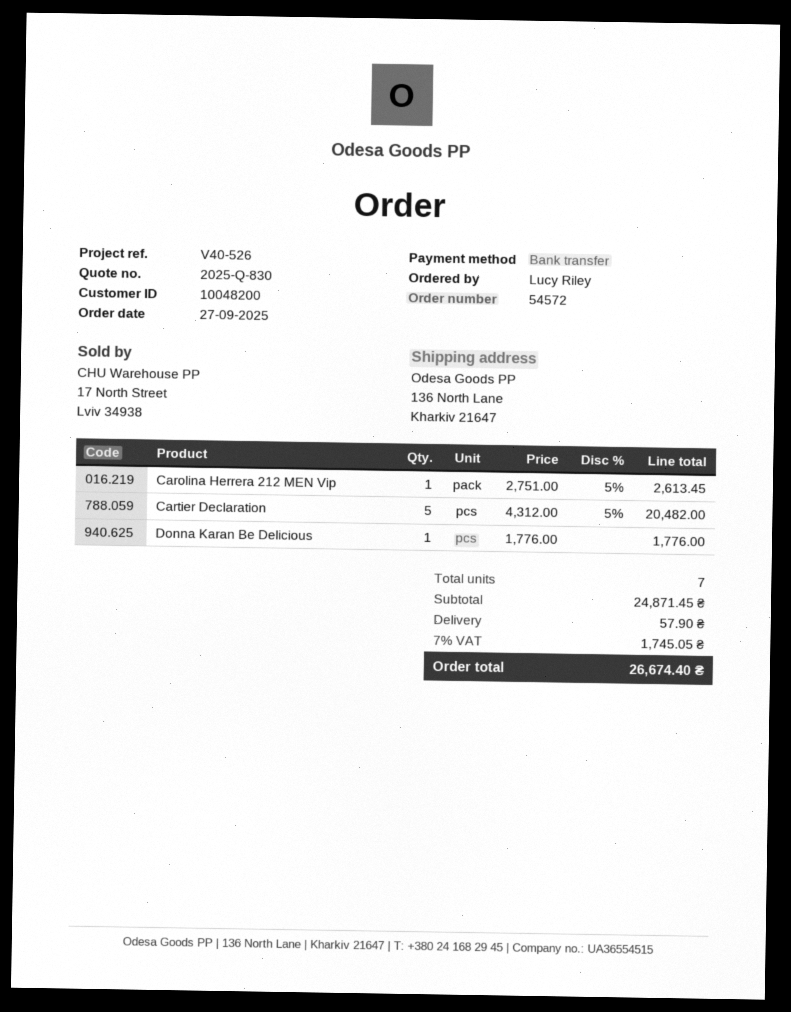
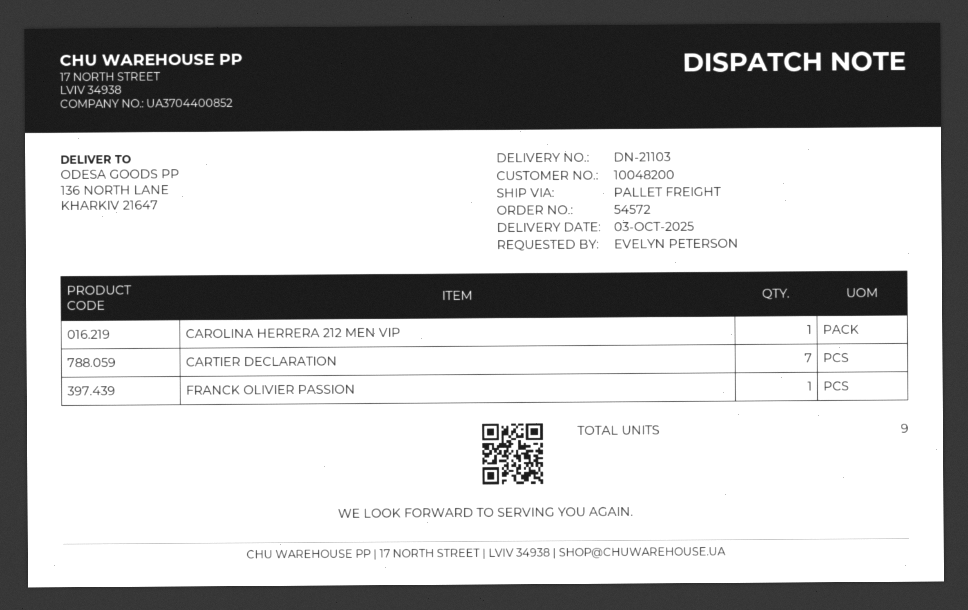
ordered by: Lucy Riley -> EVELYN PETERSON
Cartier Declaration: 5 -> 7
Donna Karan Be Delicious: 1 -> none
FRANCK OLIVIER PASSION: none -> 1
total quantity: 7 -> 9

